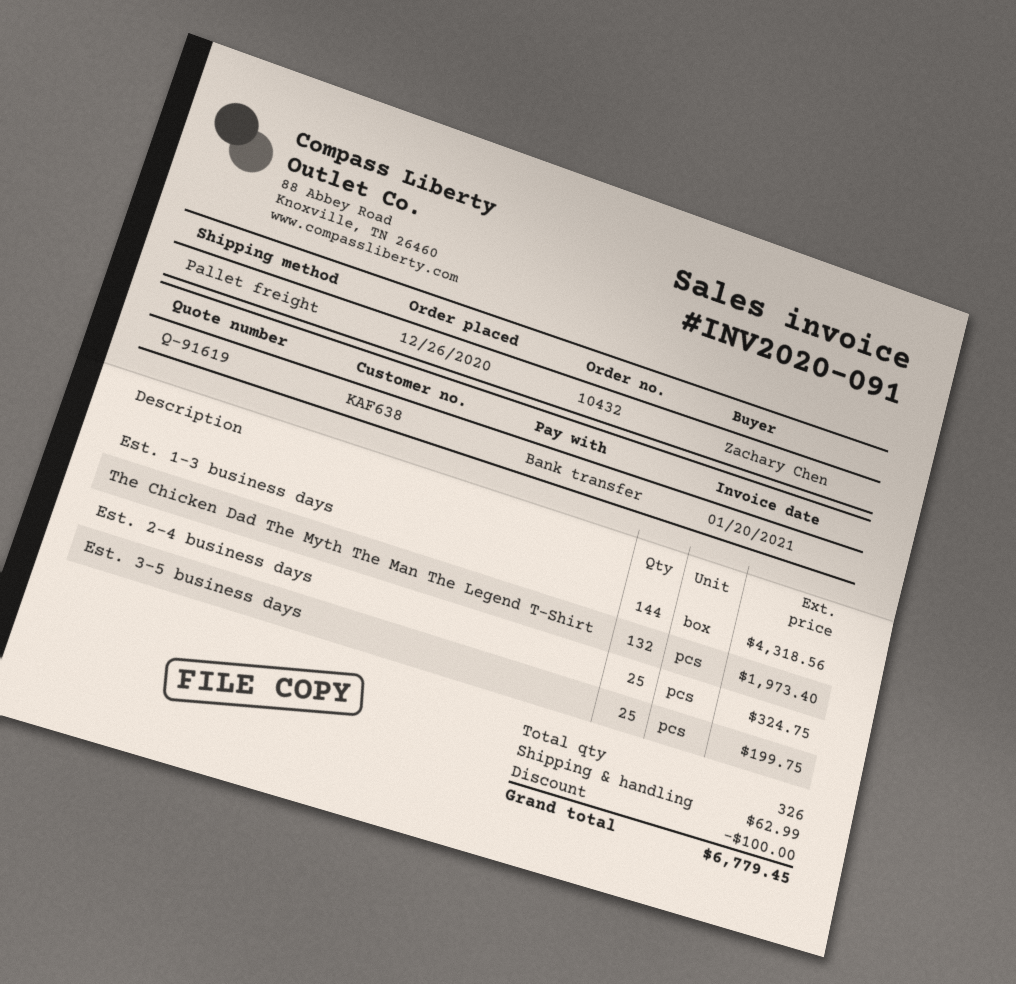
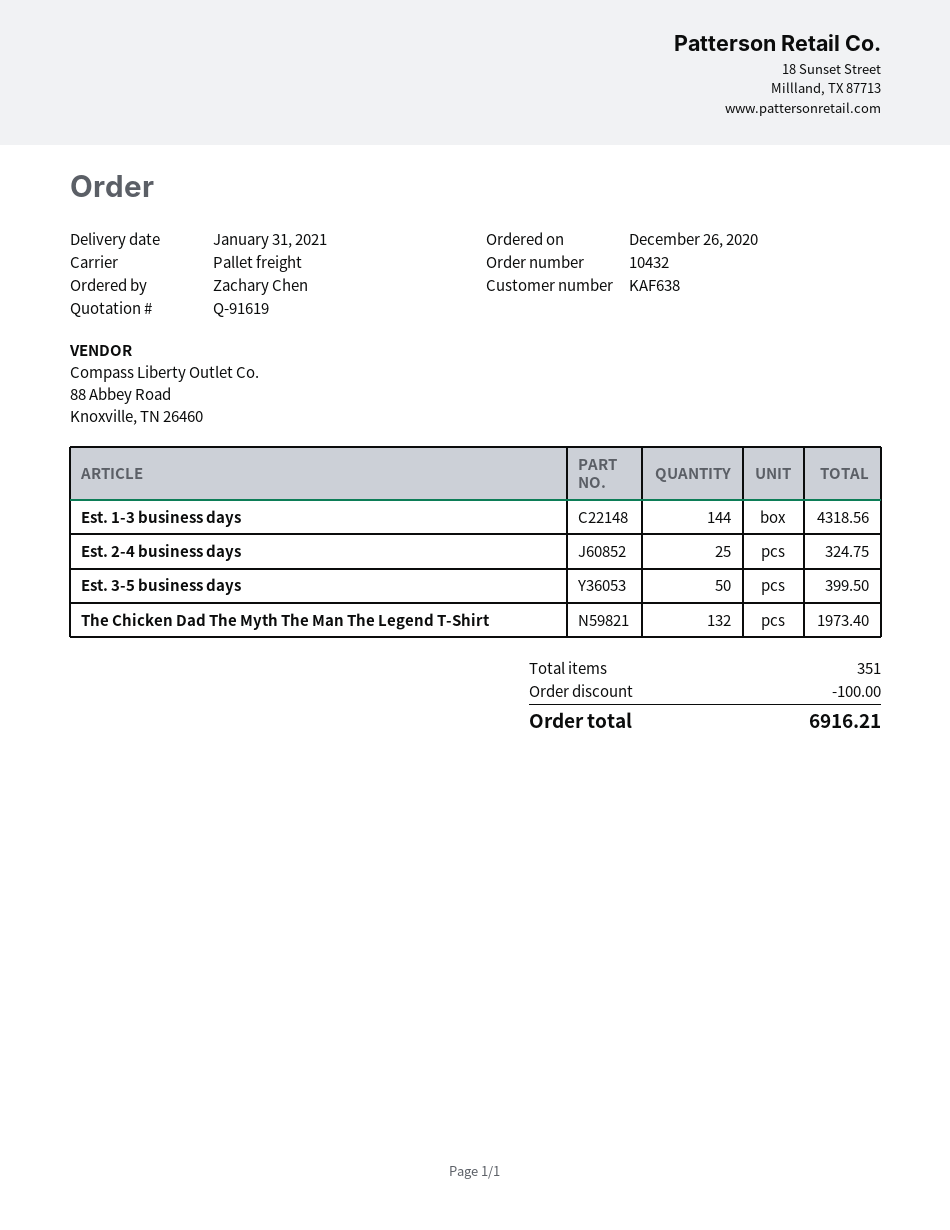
Est. 3-5 business days: 25 for 199.75 -> 50 for 399.50
total quantity: 326 -> 351
shipping: 62.99 -> none
total: 6779.45 -> 6916.21

